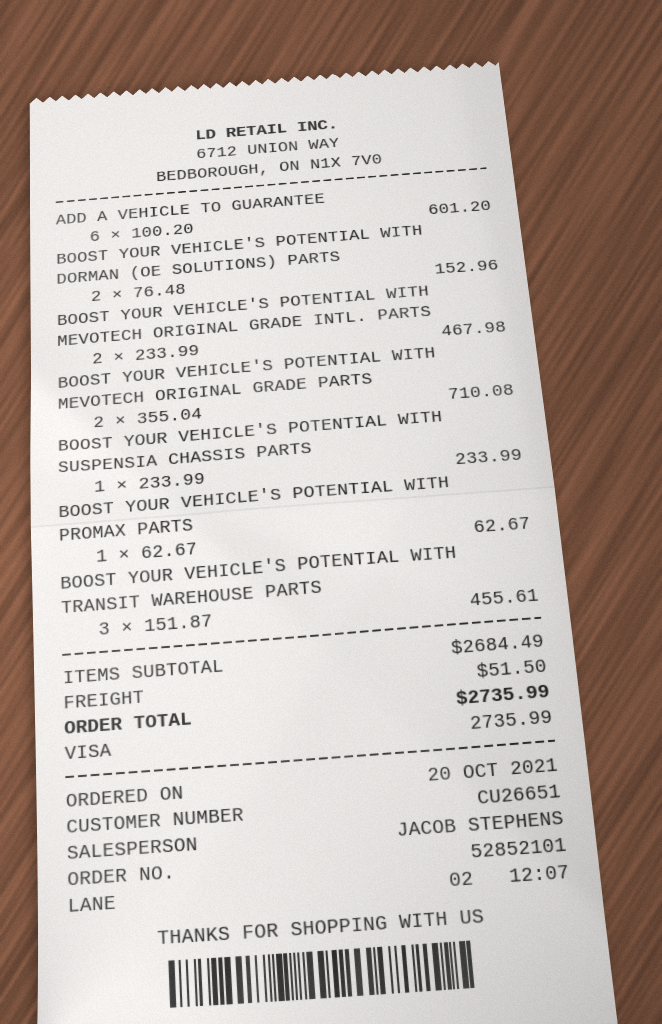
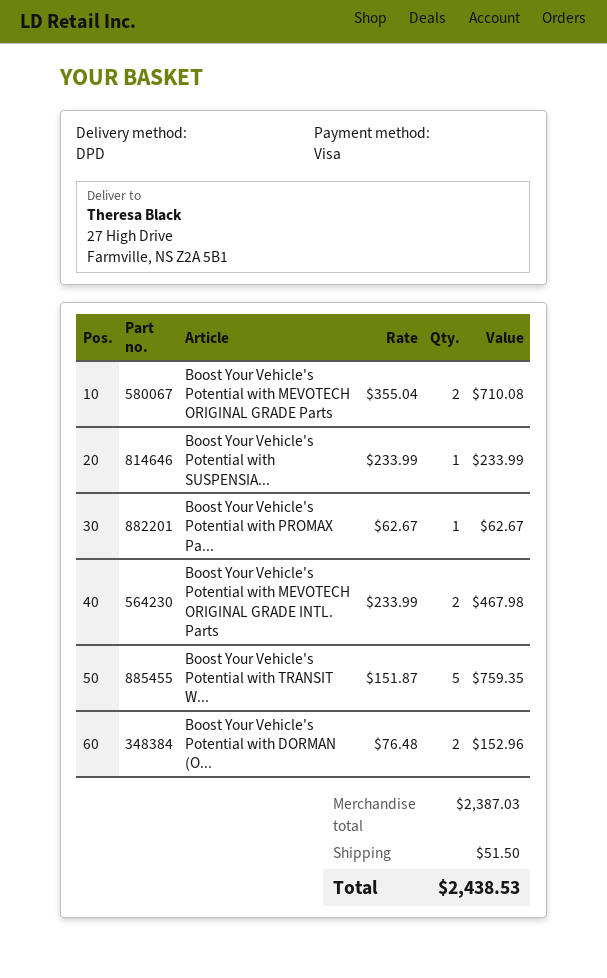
ADD A VEHICLE TO GUARANTEE: 6 x 100.20 = 601.20 -> none
BOOST YOUR VEHICLE'S POTENTIAL WITH TRANSIT WAREHOUSE PARTS: 3 x 151.87 = 455.61 -> 5 x 151.87 = 759.35
subtotal: 2684.49 -> 2387.03
total: 2735.99 -> 2438.53

